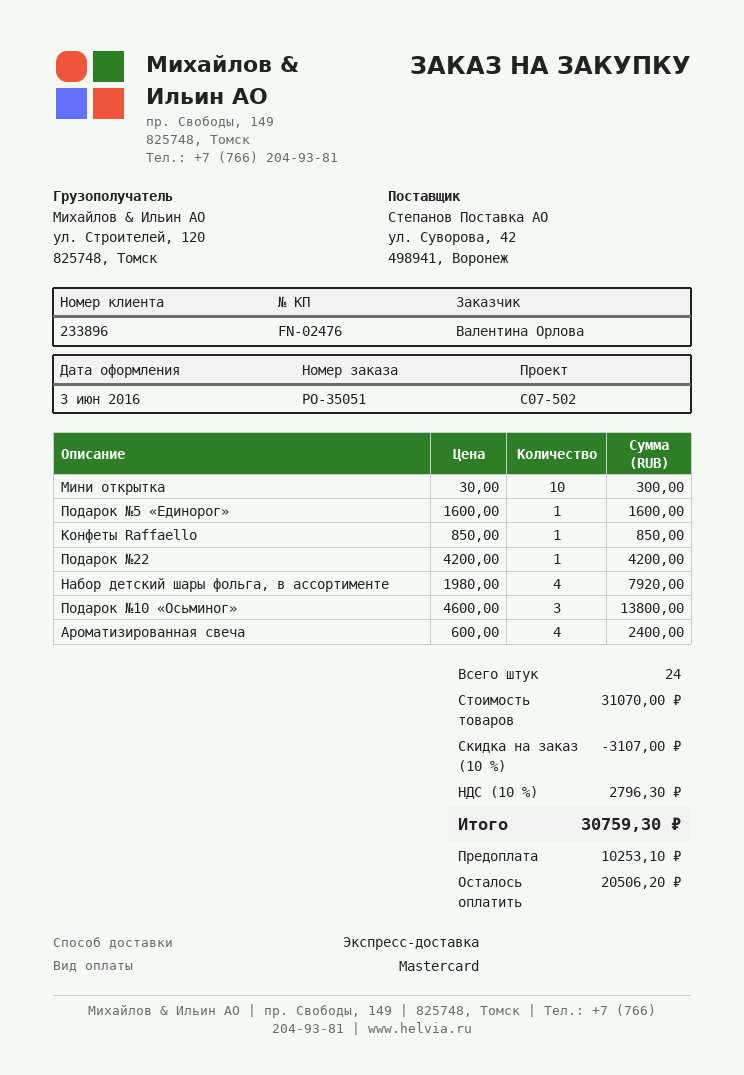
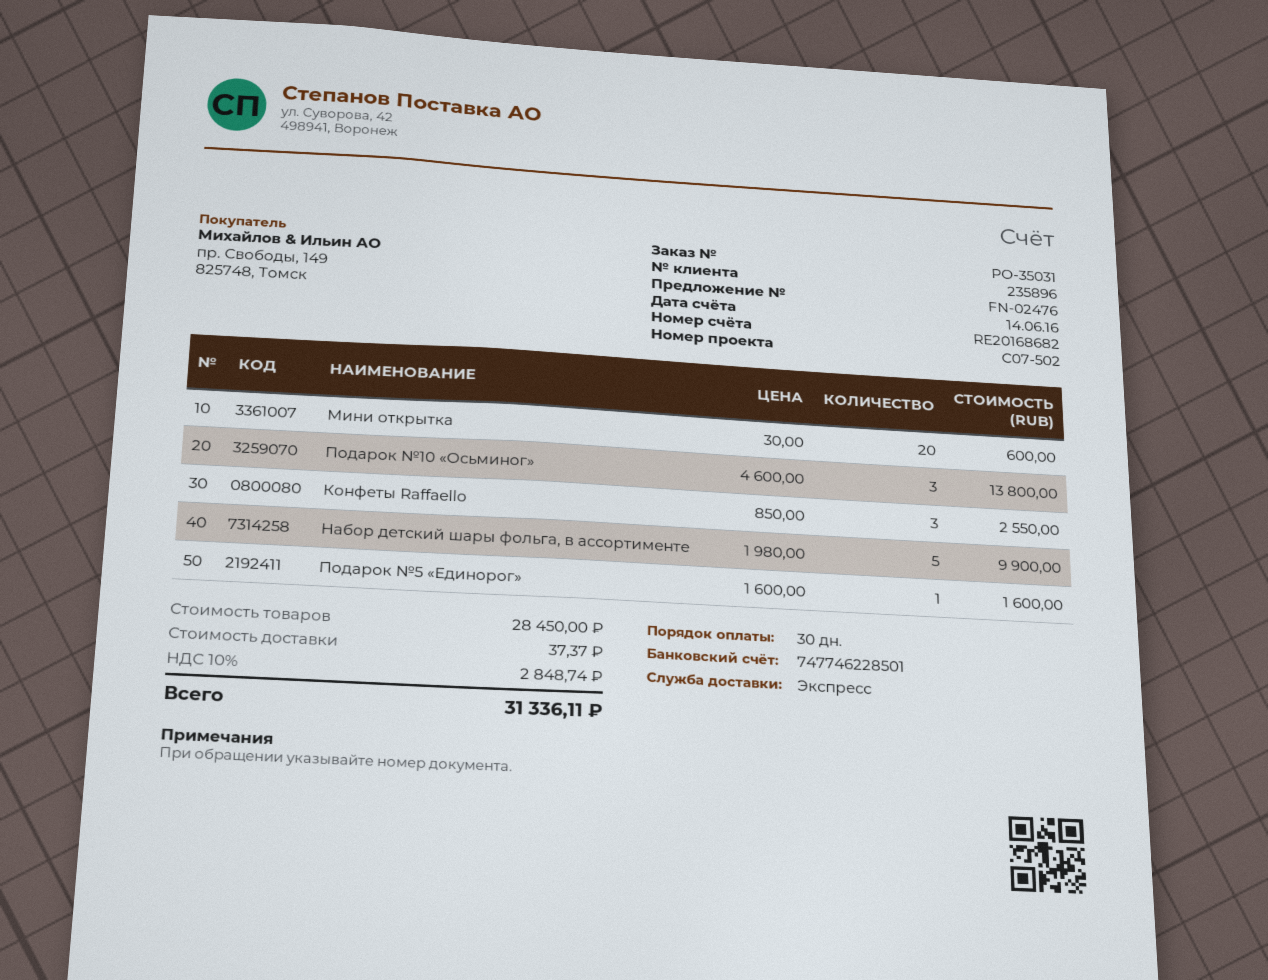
order number: PO-35051 -> PO-35031
customer number: 233896 -> 235896
Мини открытка: 10 x 30.00 = 300.00 -> 20 x 30.00 = 600.00
Конфеты Raffaello: 1 x 850.00 = 850.00 -> 3 x 850.00 = 2550.00
Подарок №22: 1 x 4200.00 = 4200.00 -> none
Набор детский шары фольга, в ассортименте: 4 x 1980.00 = 7920.00 -> 5 x 1980.00 = 9900.00
Ароматизированная свеча: 4 x 600.00 = 2400.00 -> none
subtotal: 31070.00 -> 28450.00
discount: 10% = 3107.00 -> none
shipping: none -> 37.37
tax: 10% = 2796.30 -> 10% = 2848.74
total: 30759.30 -> 31336.11

